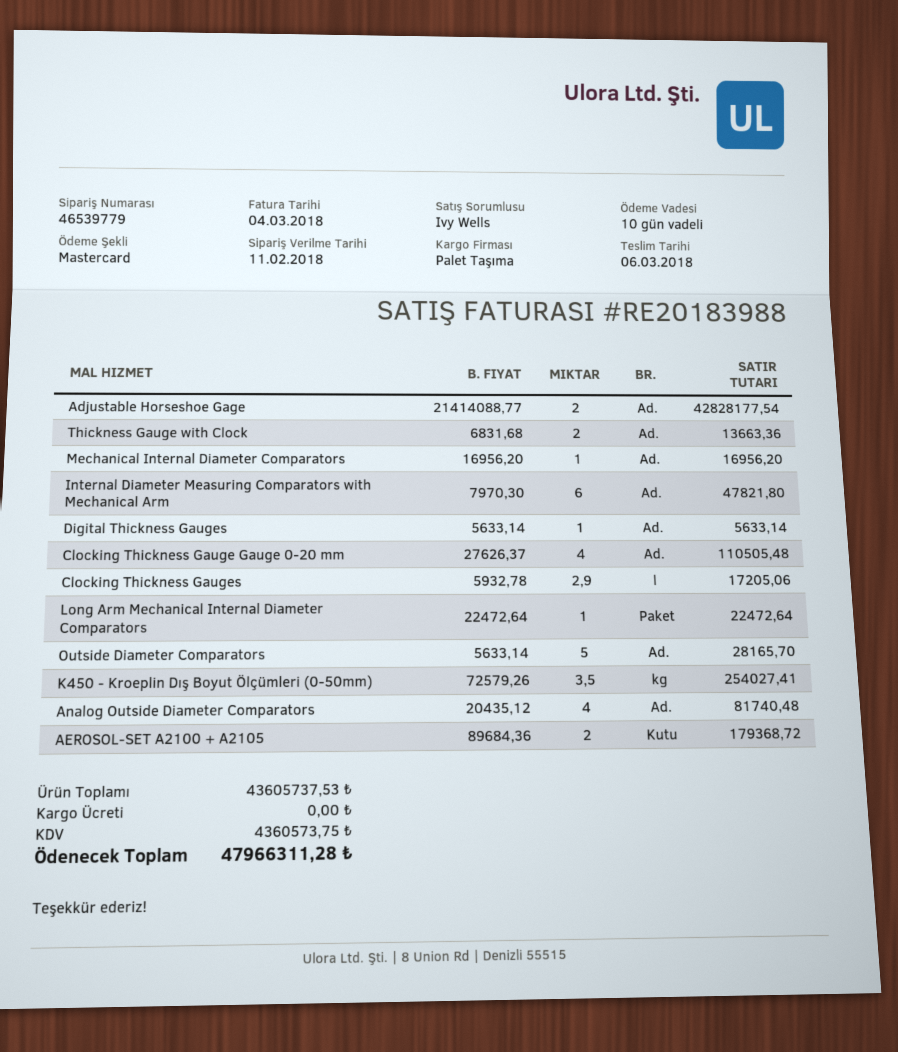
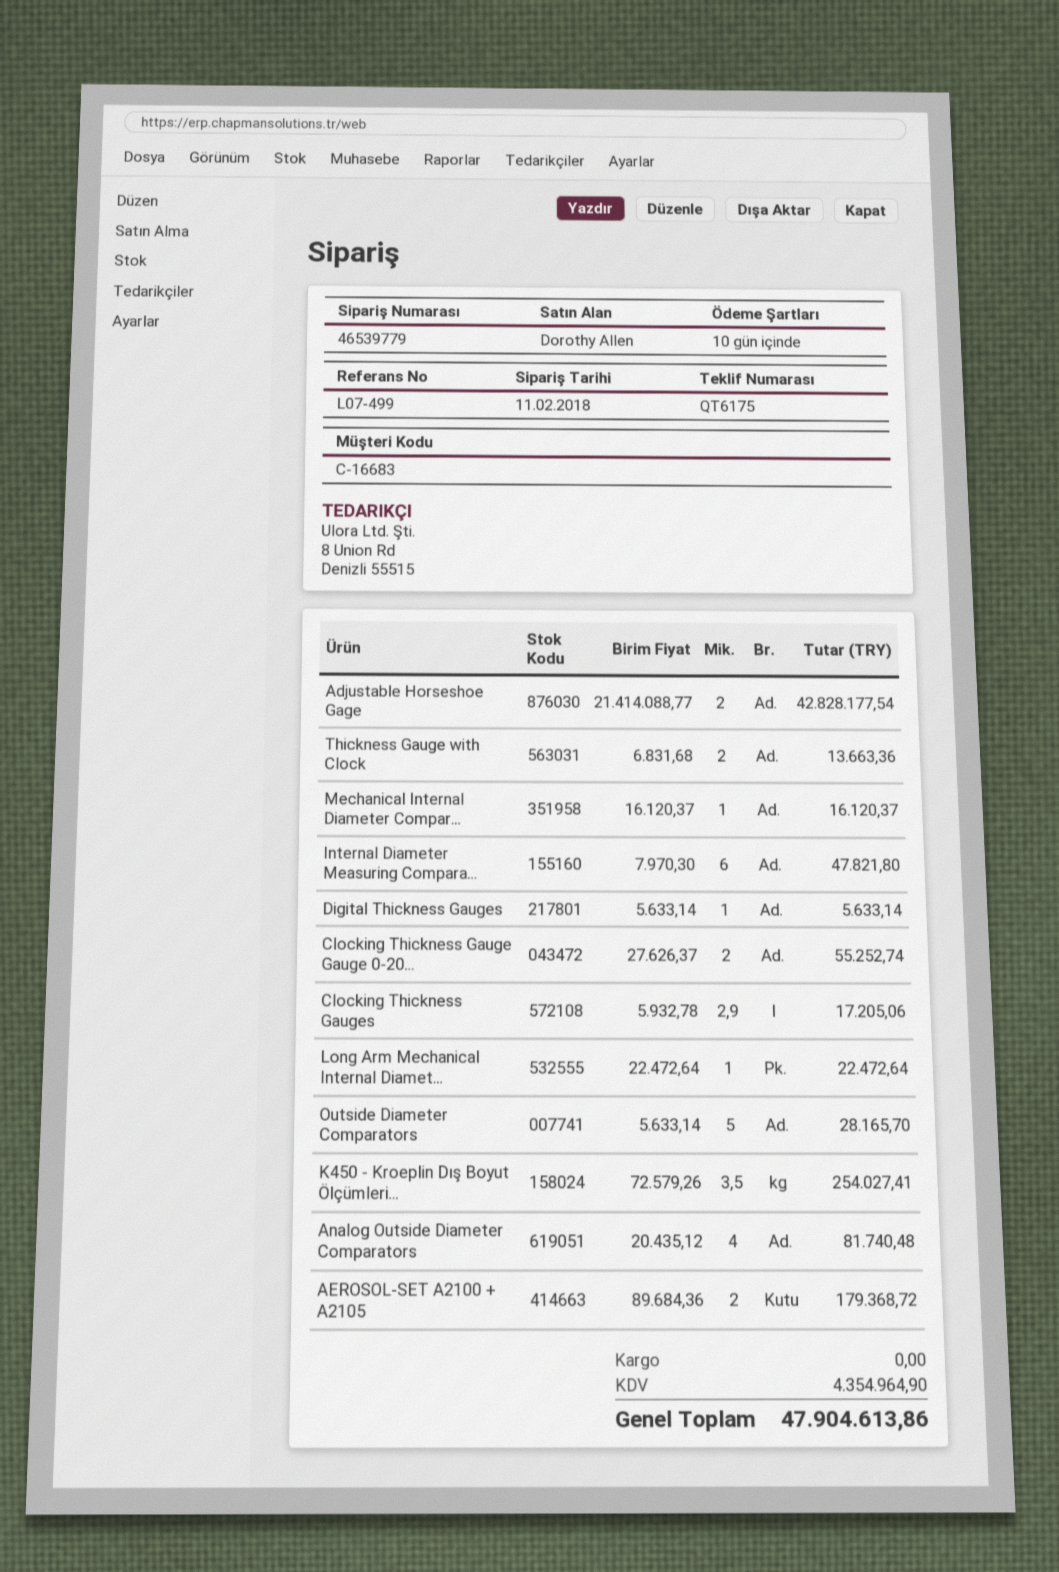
Mechanical Internal Diameter Comparators: 1 x 16956.20 = 16956.20 -> 1 x 16120.37 = 16120.37
Clocking Thickness Gauge Gauge 0-20 mm: 4 x 27626.37 = 110505.48 -> 2 x 27626.37 = 55252.74
tax: 4360573.75 -> 4354964.90
total: 47966311.28 -> 47904613.86

